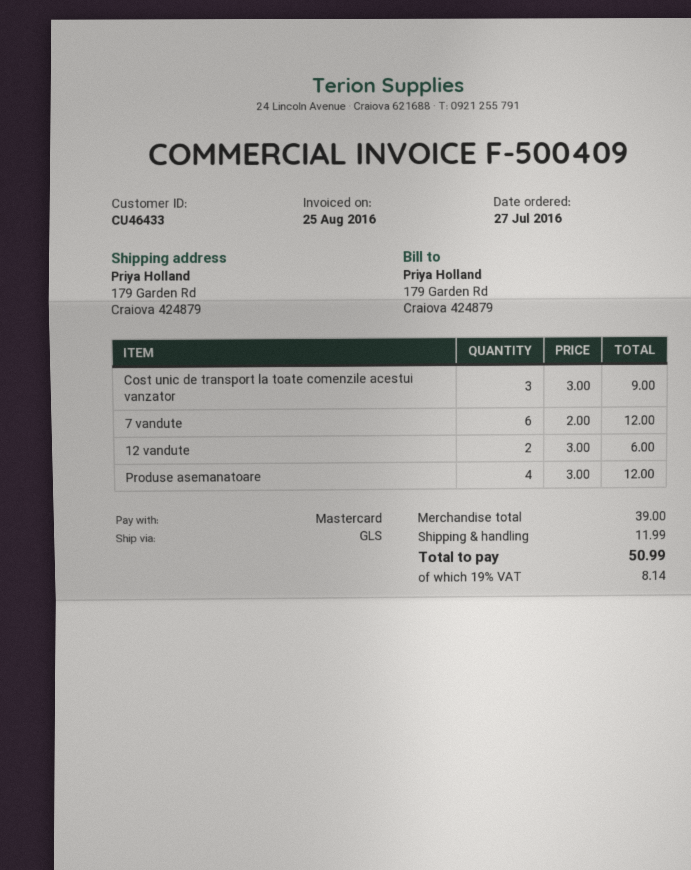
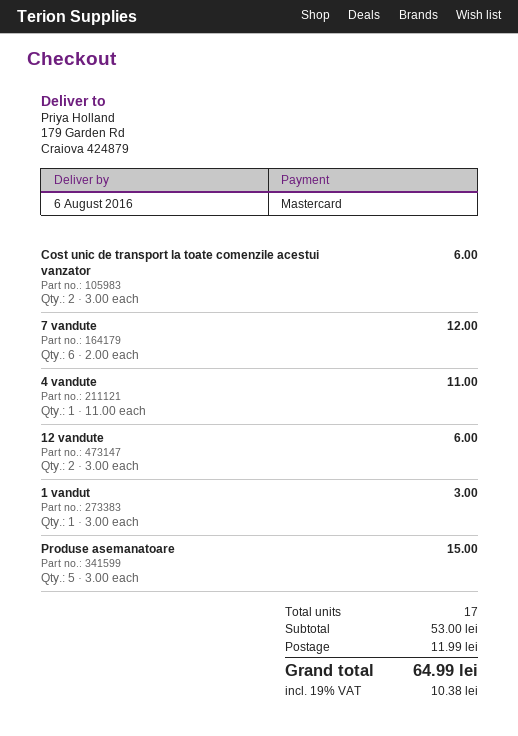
Cost unic de transport la toate comenzile acestui vanzator: 3 x 3.00 = 9.00 -> 2 x 3.00 = 6.00
Produse asemanatoare: 4 x 3.00 = 12.00 -> 5 x 3.00 = 15.00
4 vandute: none -> 1 x 11.00 = 11.00
1 vandut: none -> 1 x 3.00 = 3.00
subtotal: 39.00 -> 53.00
tax: 19% = 8.14 -> 19% = 10.38
total: 50.99 -> 64.99

